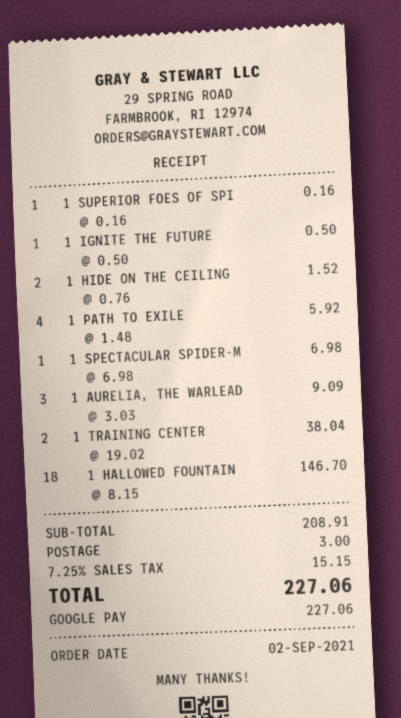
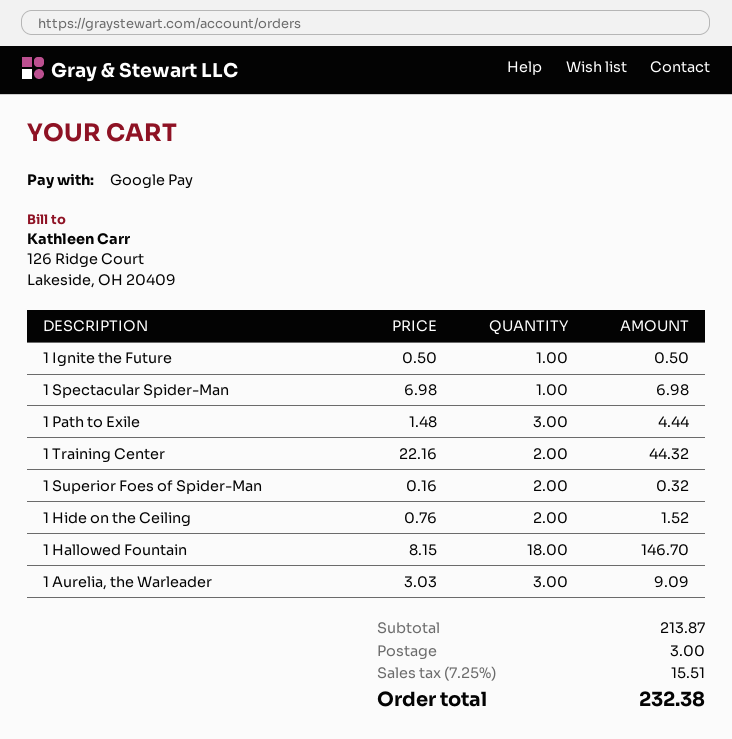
1 SUPERIOR FOES OF SPI: 1 x 0.16 = 0.16 -> 2 x 0.16 = 0.32
1 PATH TO EXILE: 4 x 1.48 = 5.92 -> 3 x 1.48 = 4.44
1 TRAINING CENTER: 2 x 19.02 = 38.04 -> 2 x 22.16 = 44.32
subtotal: 208.91 -> 213.87
tax: 7.25% = 15.15 -> 7.25% = 15.51
total: 227.06 -> 232.38

